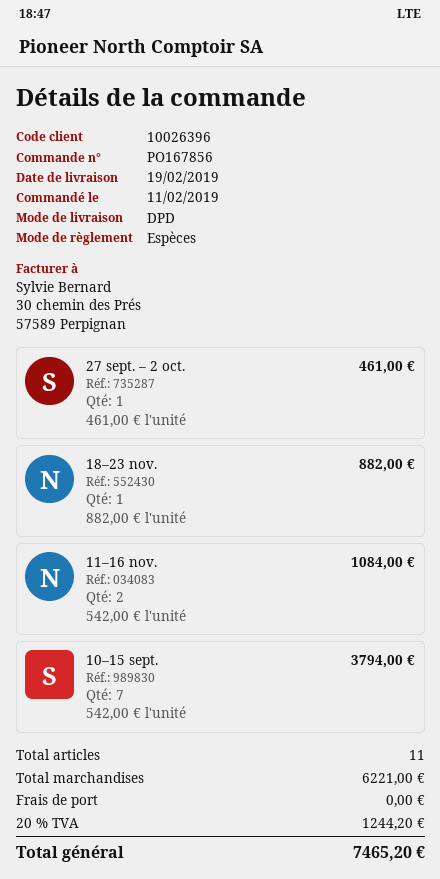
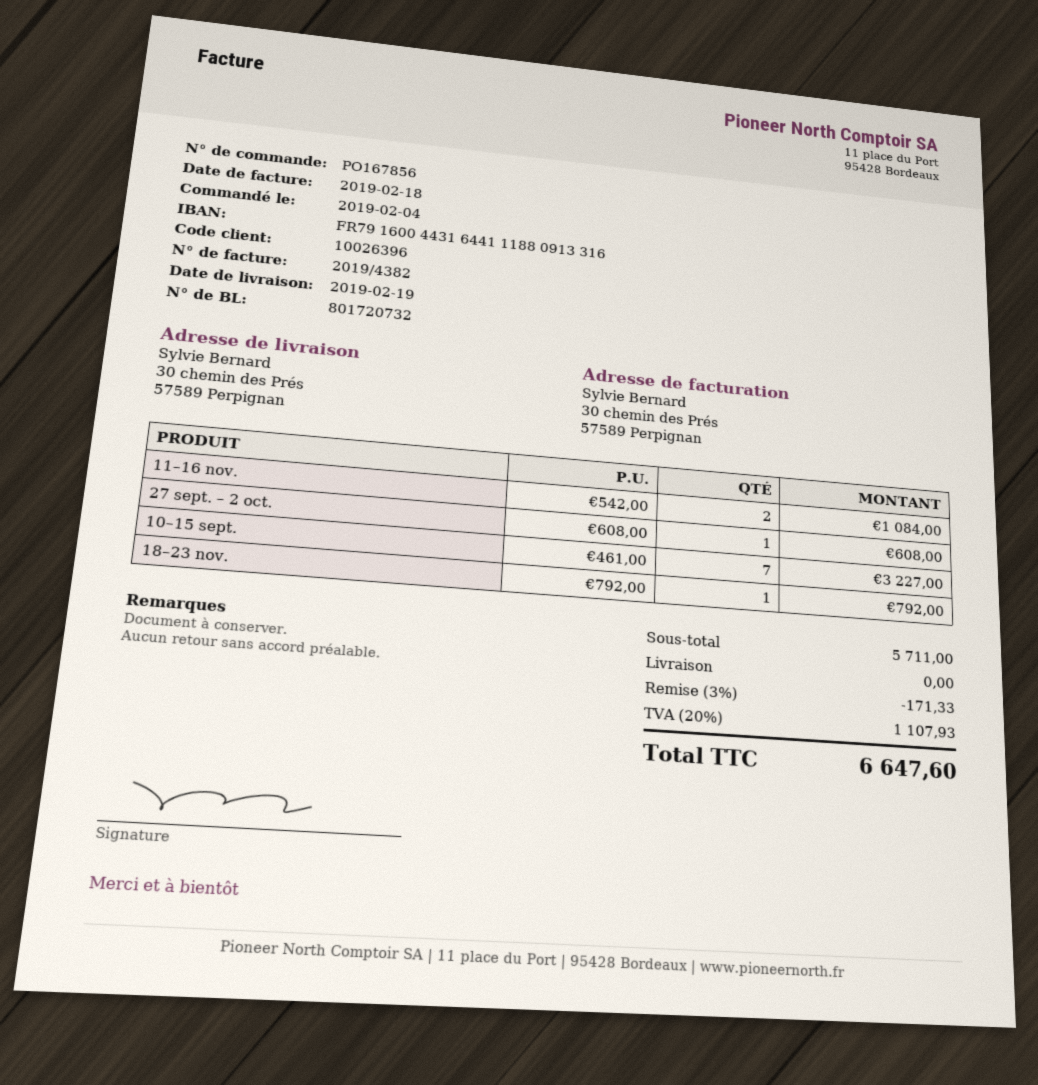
order date: 2019-02-11 -> 2019-02-04
27 sept. – 2 oct.: 1 x 461.00 = 461.00 -> 1 x 608.00 = 608.00
18–23 nov.: 1 x 882.00 = 882.00 -> 1 x 792.00 = 792.00
10–15 sept.: 7 x 542.00 = 3794.00 -> 7 x 461.00 = 3227.00
subtotal: 6221.00 -> 5711.00
discount: none -> 3% = 171.33
tax: 20% = 1244.20 -> 20% = 1107.93
total: 7465.20 -> 6647.60

